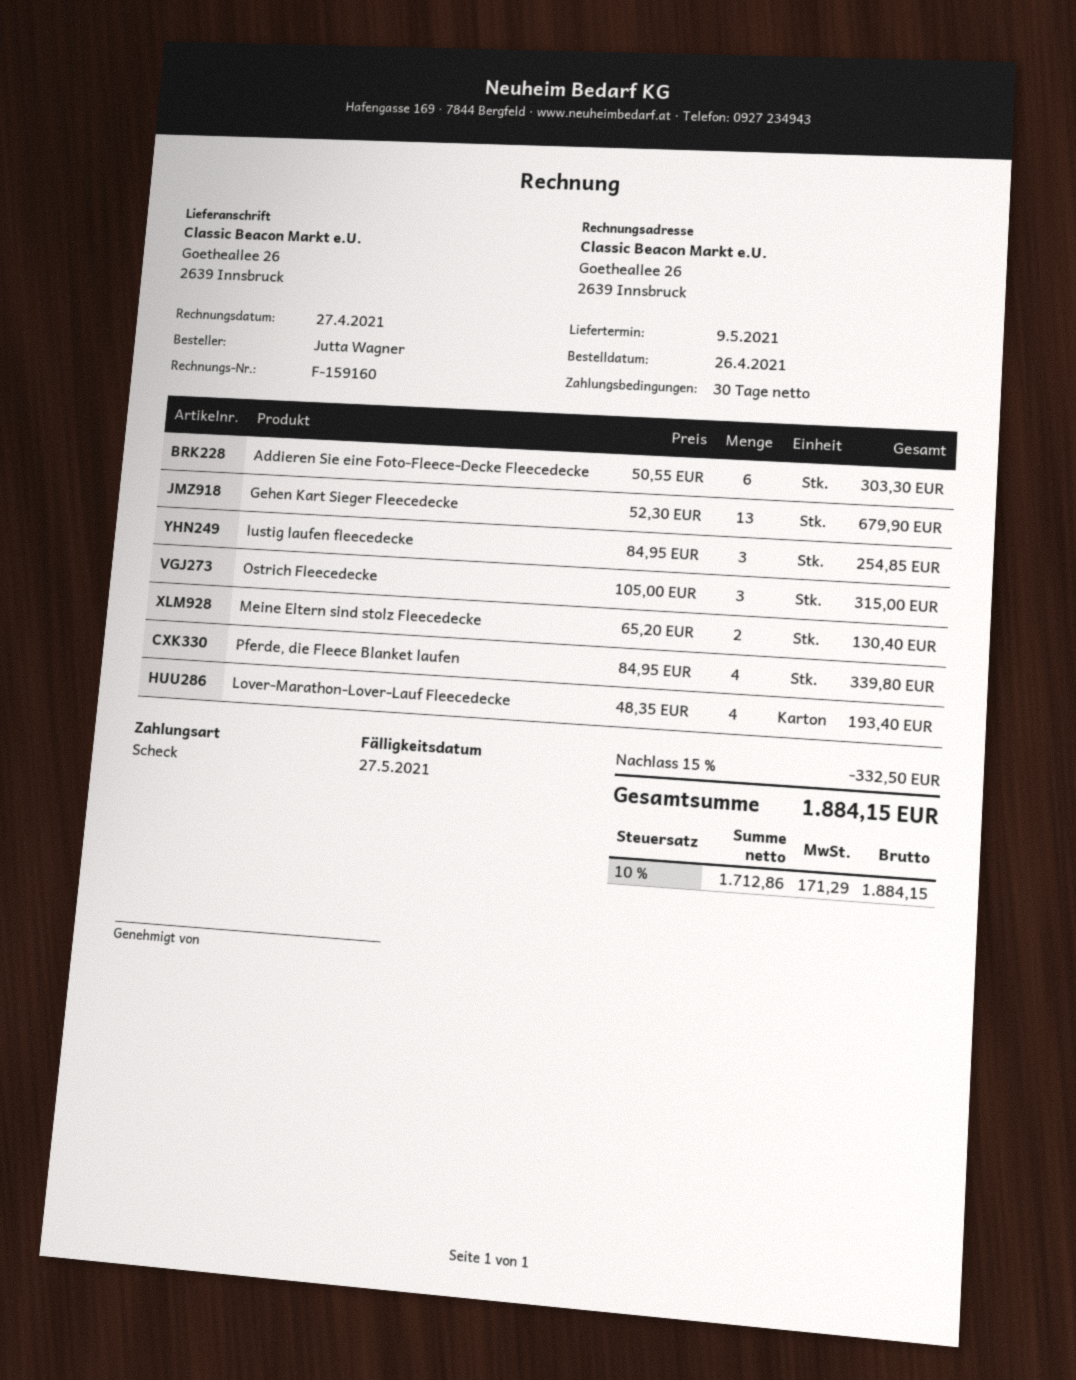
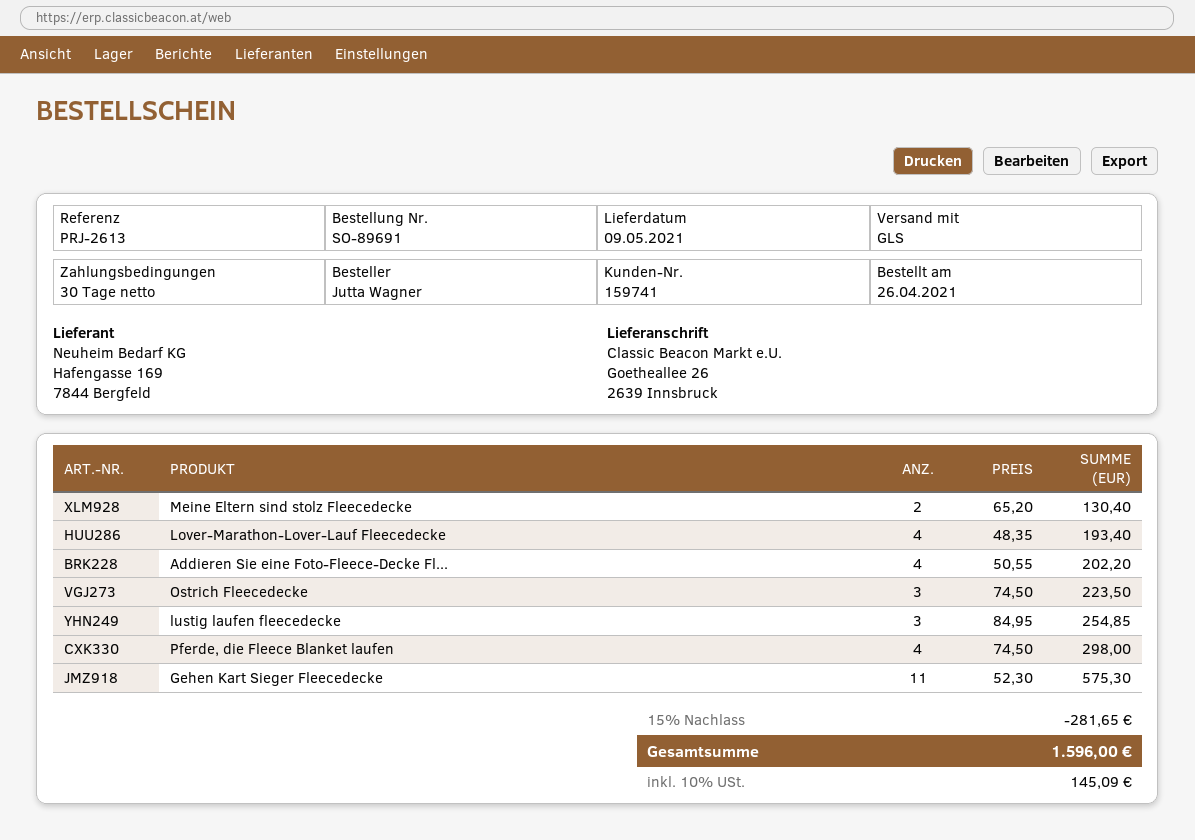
Addieren Sie eine Foto-Fleece-Decke Fleecedecke: 6 x 50.55 = 303.30 -> 4 x 50.55 = 202.20
Gehen Kart Sieger Fleecedecke: 13 x 52.30 = 679.90 -> 11 x 52.30 = 575.30
Ostrich Fleecedecke: 3 x 105.00 = 315.00 -> 3 x 74.50 = 223.50
Pferde, die Fleece Blanket laufen: 4 x 84.95 = 339.80 -> 4 x 74.50 = 298.00
discount: 15% = 332.50 -> 15% = 281.65
tax: 10% = 171.29 -> 10% = 145.09
total: 1884.15 -> 1596.00

